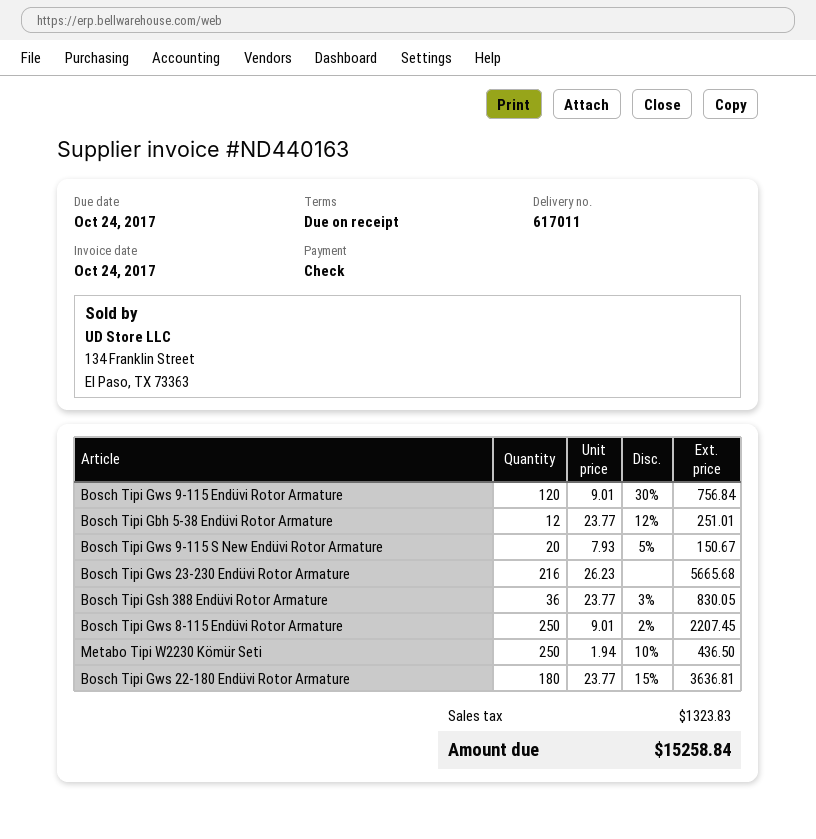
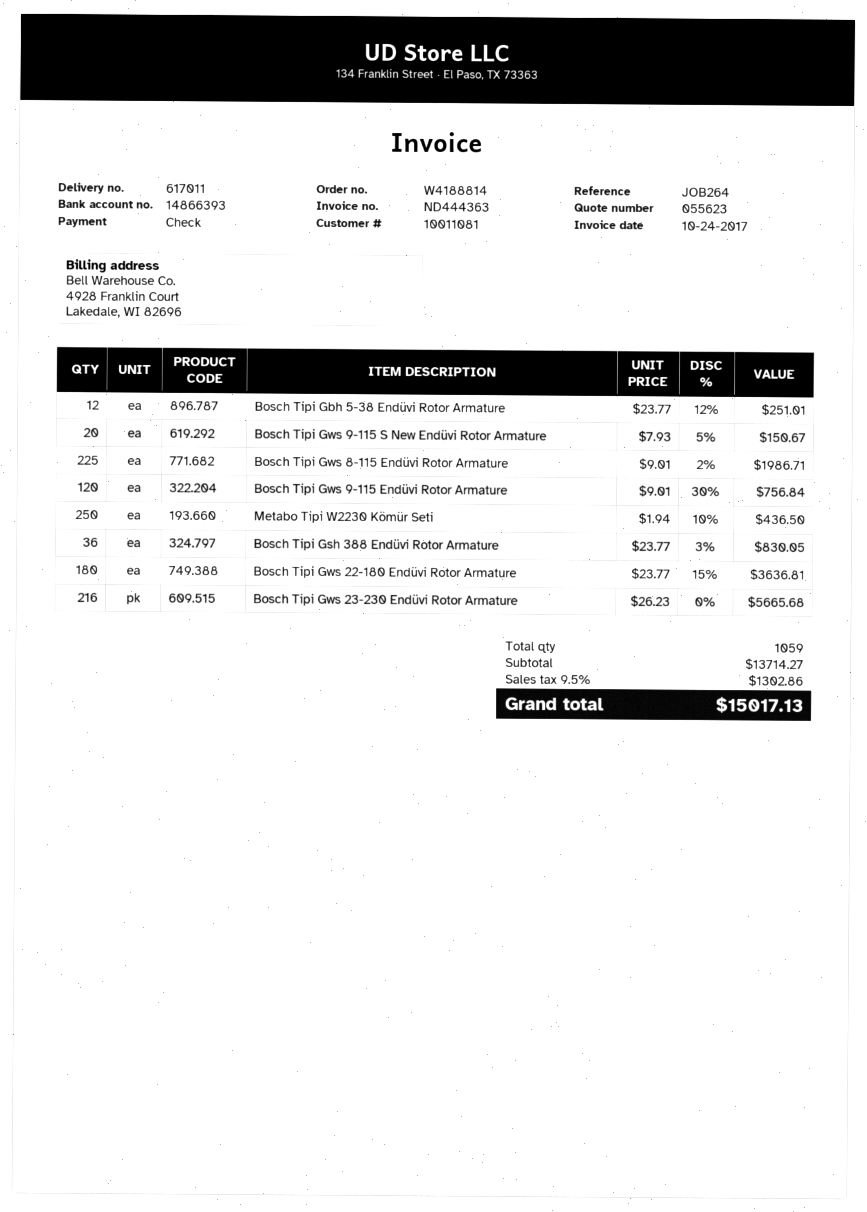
invoice number: ND440163 -> ND444363
Bosch Tipi Gws 8-115 Endüvi Rotor Armature: 250 x 9.01 - 2% = 2207.45 -> 225 x 9.01 - 2% = 1986.71
tax: 1323.83 -> 1302.86
total: 15258.84 -> 15017.13

